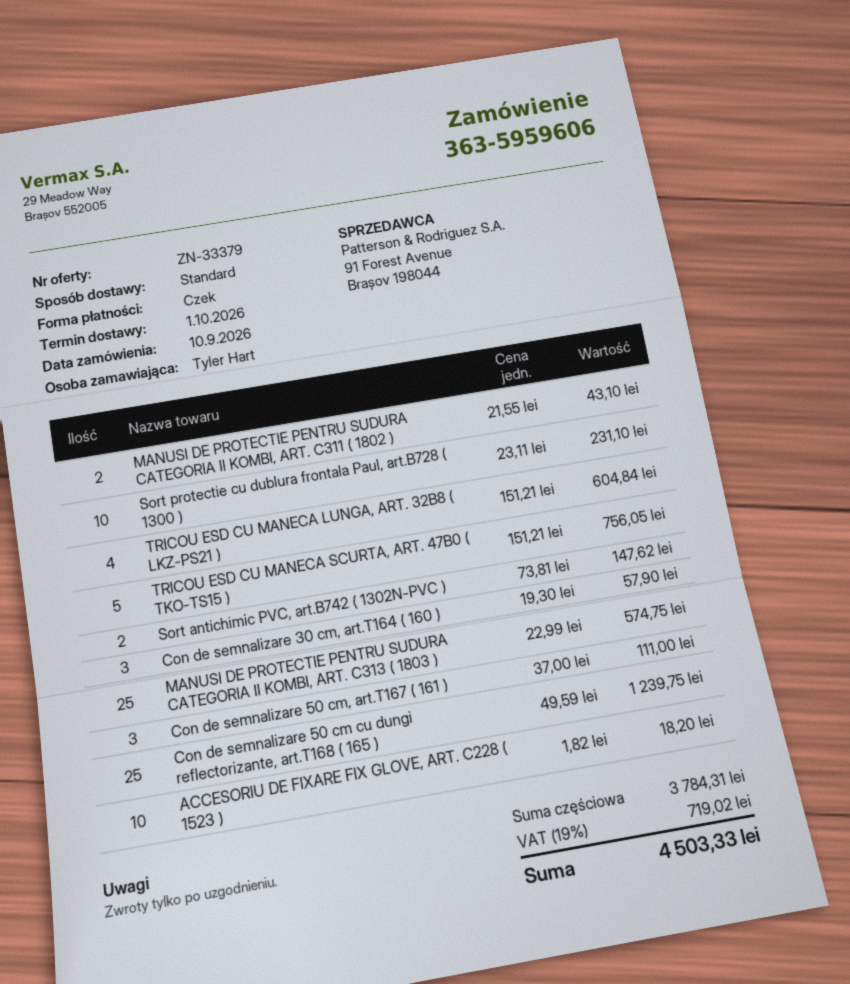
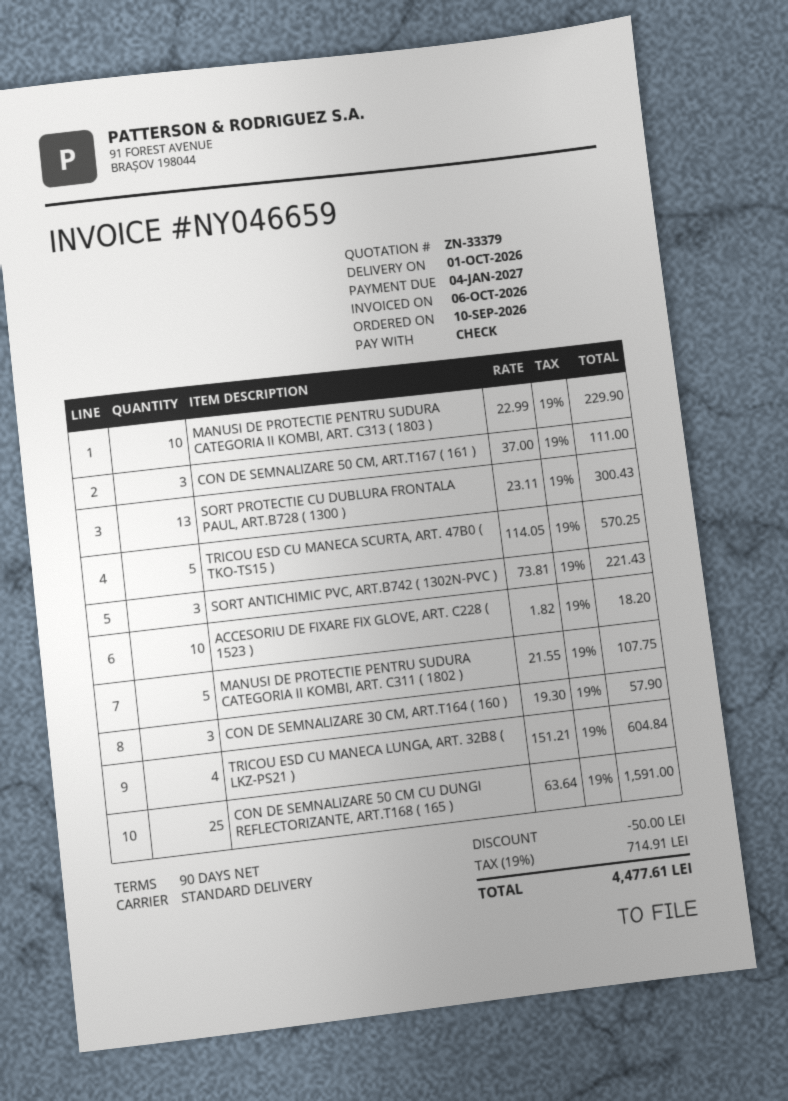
MANUSI DE PROTECTIE PENTRU SUDURA CATEGORIA II KOMBI, ART. C311 ( 1802 ): 2 x 21.55 = 43.10 -> 5 x 21.55 = 107.75
Sort protectie cu dublura frontala Paul, art.B728 ( 1300 ): 10 x 23.11 = 231.10 -> 13 x 23.11 = 300.43
TRICOU ESD CU MANECA SCURTA, ART. 47B0 ( TKO-TS15 ): 5 x 151.21 = 756.05 -> 5 x 114.05 = 570.25
Sort antichimic PVC, art.B742 ( 1302N-PVC ): 2 x 73.81 = 147.62 -> 3 x 73.81 = 221.43
MANUSI DE PROTECTIE PENTRU SUDURA CATEGORIA II KOMBI, ART. C313 ( 1803 ): 25 x 22.99 = 574.75 -> 10 x 22.99 = 229.90
Con de semnalizare 50 cm cu dungi reflectorizante, art.T168 ( 165 ): 25 x 49.59 = 1239.75 -> 25 x 63.64 = 1591.00
discount: none -> 50.00
tax: 19% = 719.02 -> 19% = 714.91
total: 4503.33 -> 4477.61

